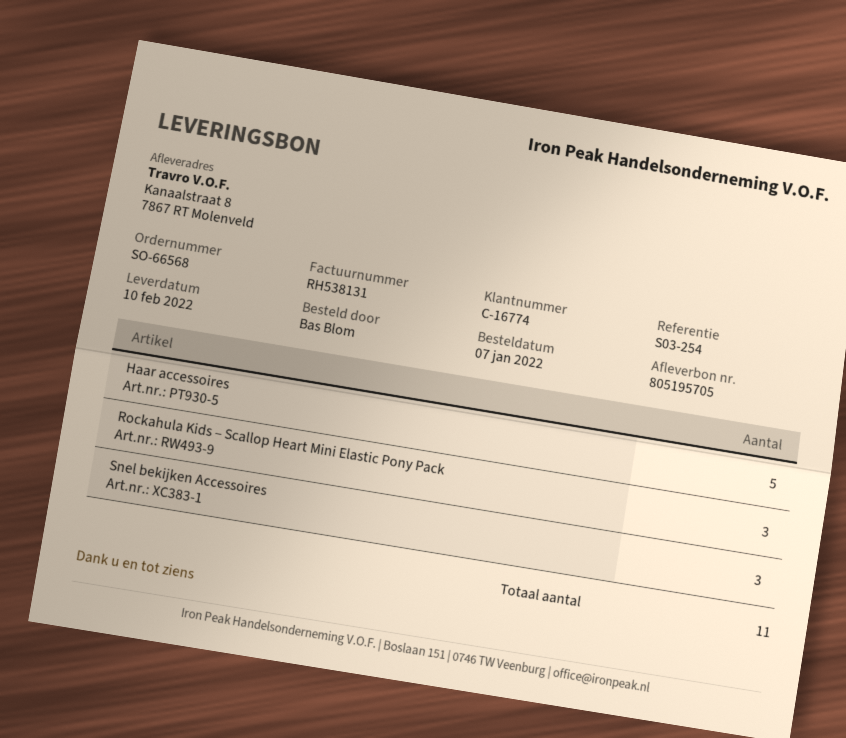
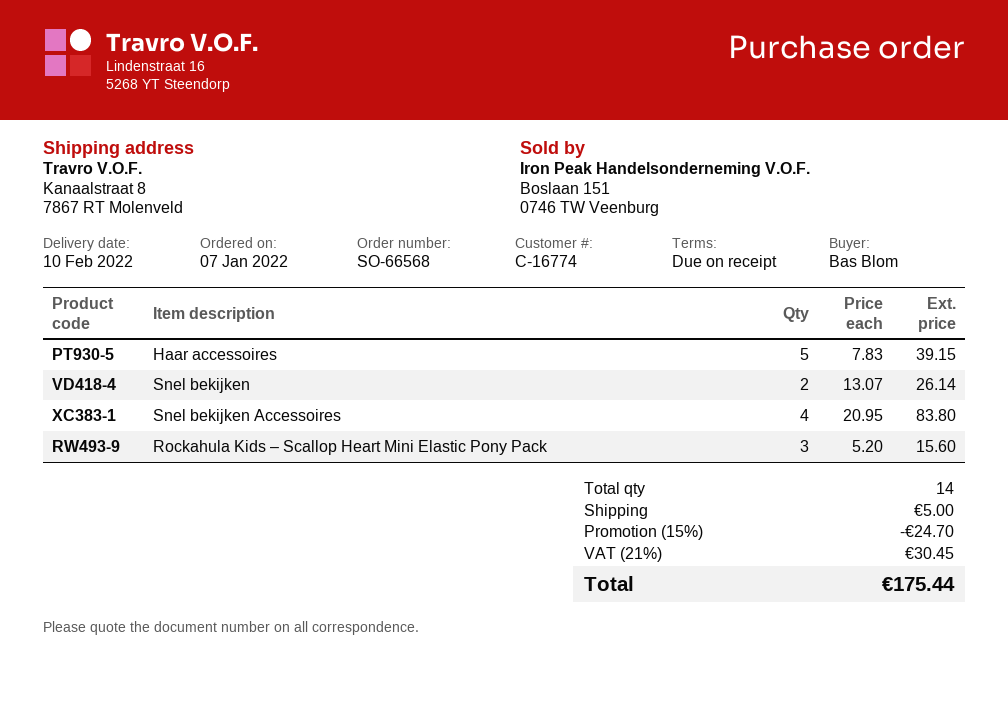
Snel bekijken Accessoires: 3 -> 4
Snel bekijken: none -> 2
total quantity: 11 -> 14

